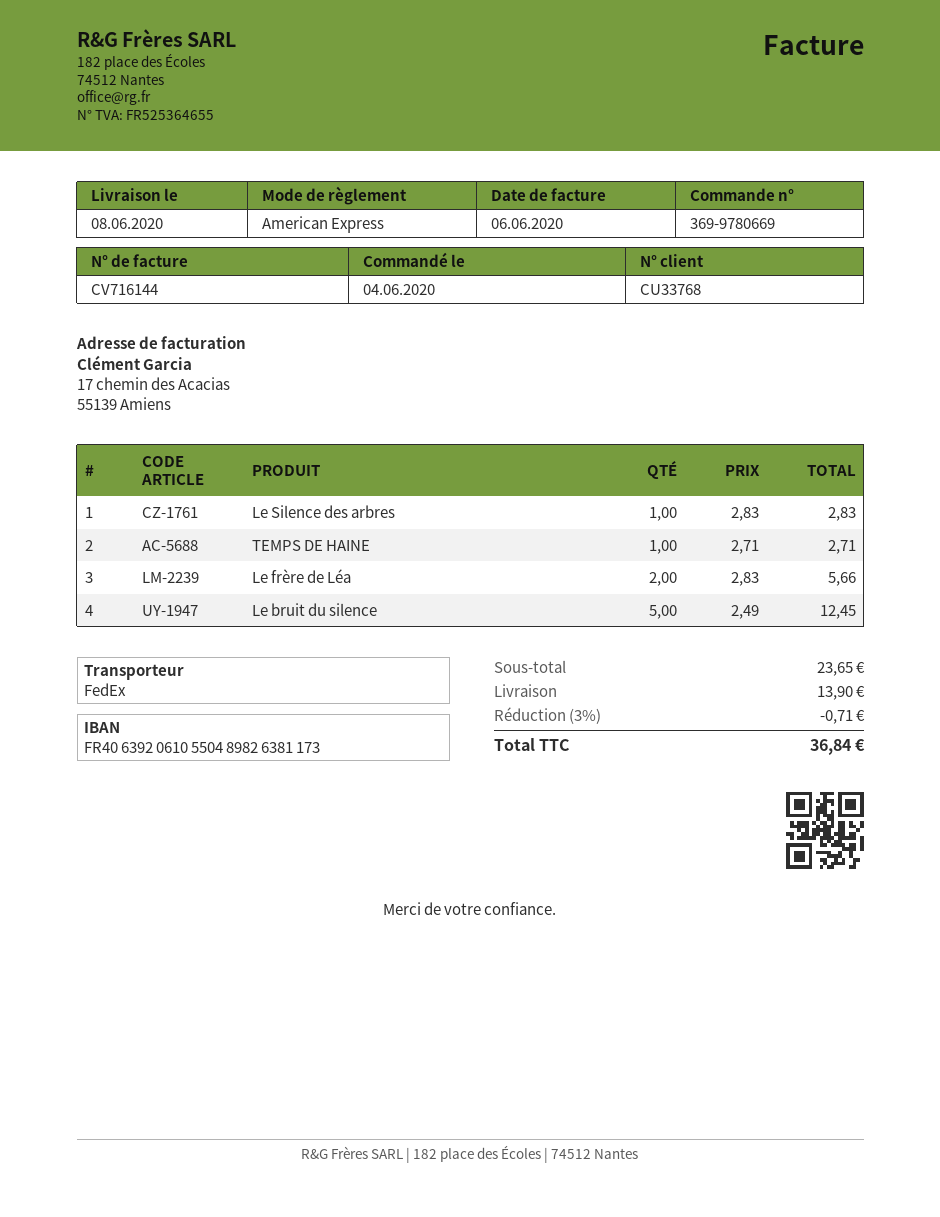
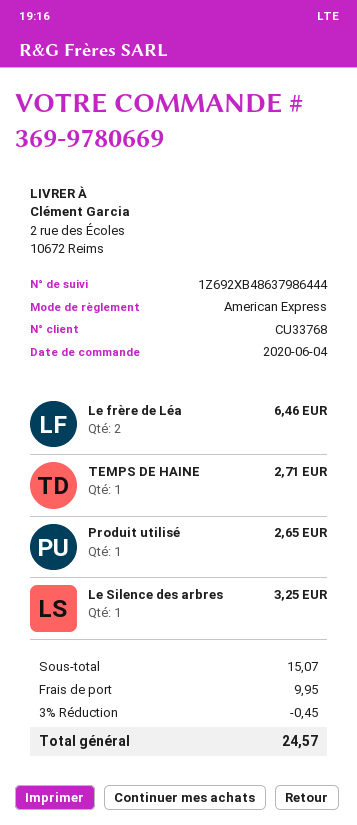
Le Silence des arbres: 1 for 2.83 -> 1 for 3.25
Le frère de Léa: 2 for 5.66 -> 2 for 6.46
Le bruit du silence: 5 for 12.45 -> none
Produit utilisé: none -> 1 for 2.65
subtotal: 23.65 -> 15.07
discount: 3% = 0.71 -> 3% = 0.45
shipping: 13.90 -> 9.95
total: 36.84 -> 24.57

